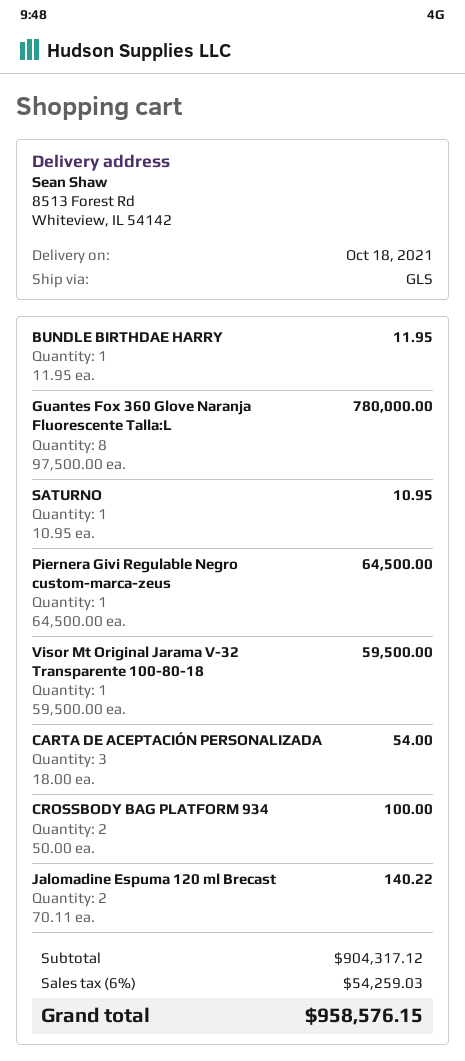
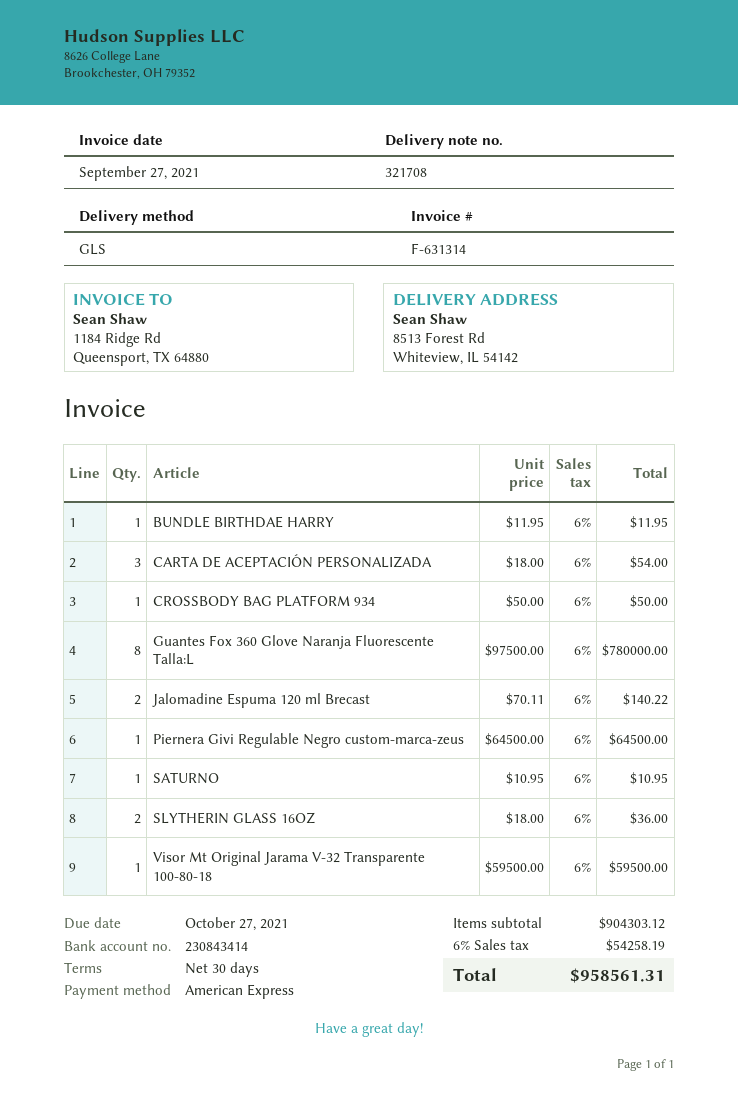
CROSSBODY BAG PLATFORM 934: 2 x 50.00 = 100.00 -> 1 x 50.00 = 50.00
SLYTHERIN GLASS 16OZ: none -> 2 x 18.00 = 36.00
subtotal: 904317.12 -> 904303.12
tax: 6% = 54259.03 -> 6% = 54258.19
total: 958576.15 -> 958561.31

